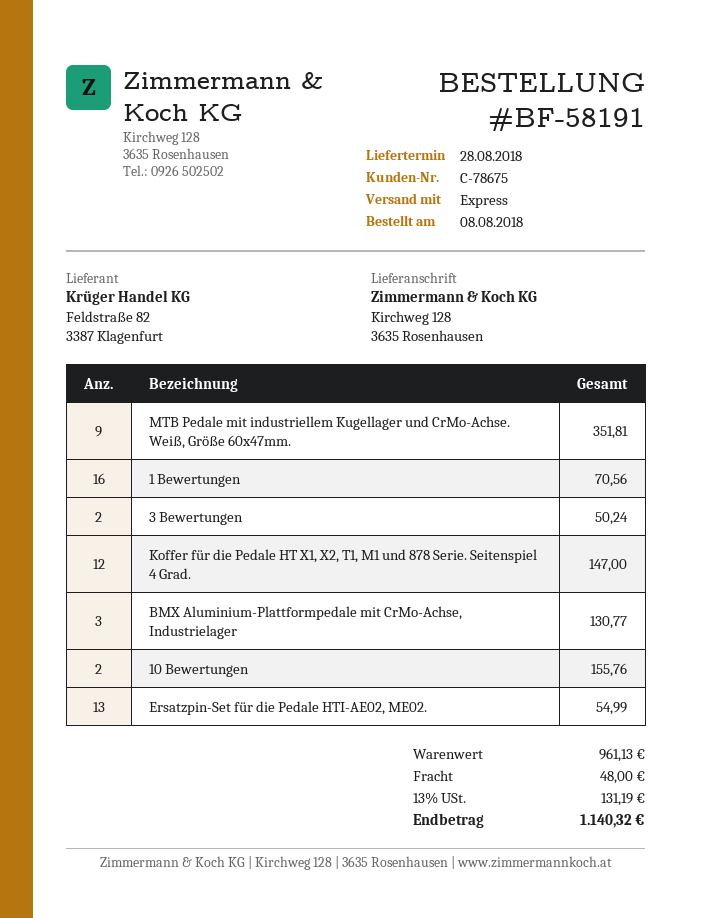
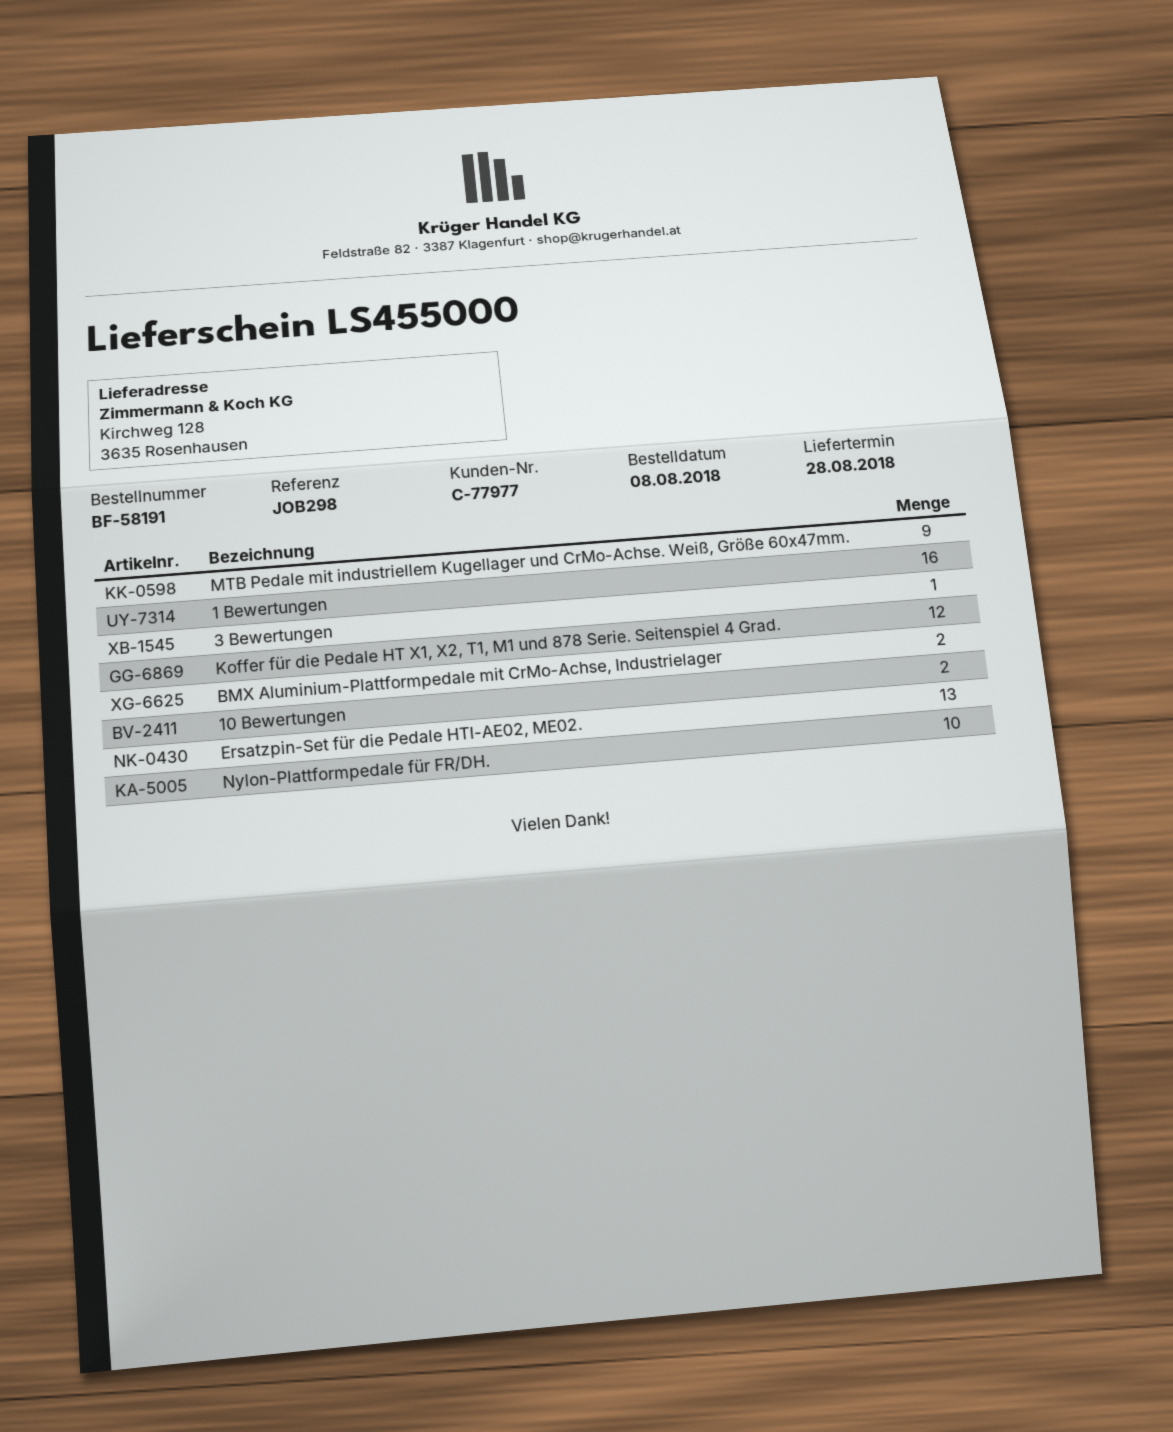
customer number: C-78675 -> C-77977
3 Bewertungen: 2 -> 1
BMX Aluminium-Plattformpedale mit CrMo-Achse, Industrielager: 3 -> 2
Nylon-Plattformpedale für FR/DH.: none -> 10

